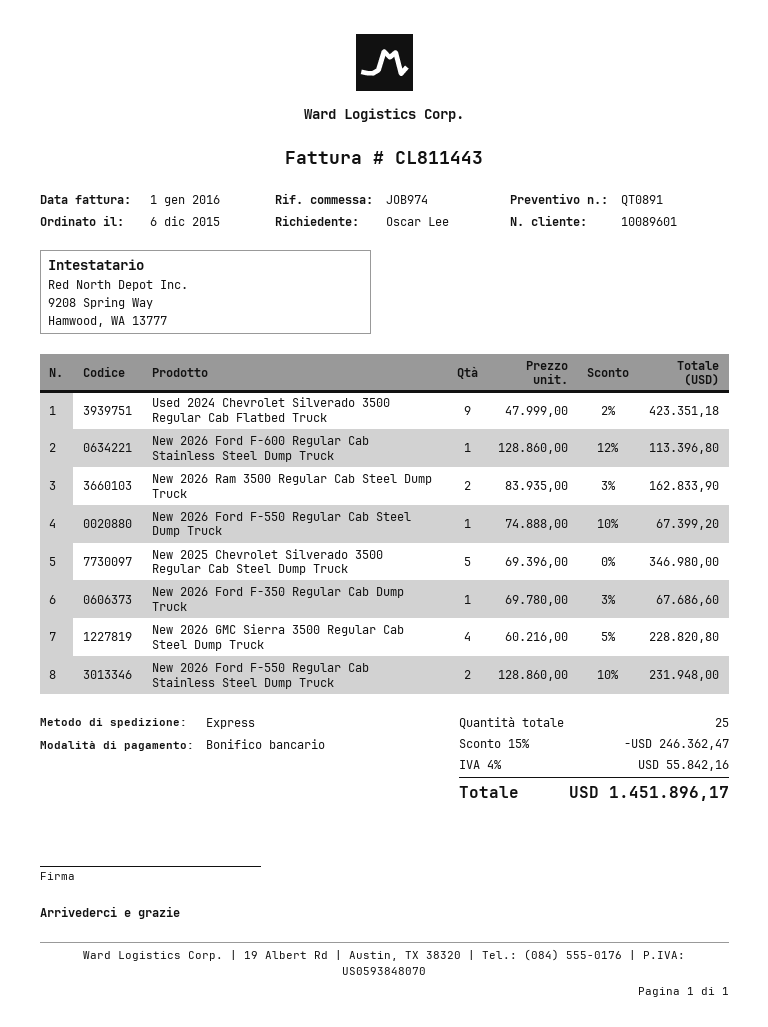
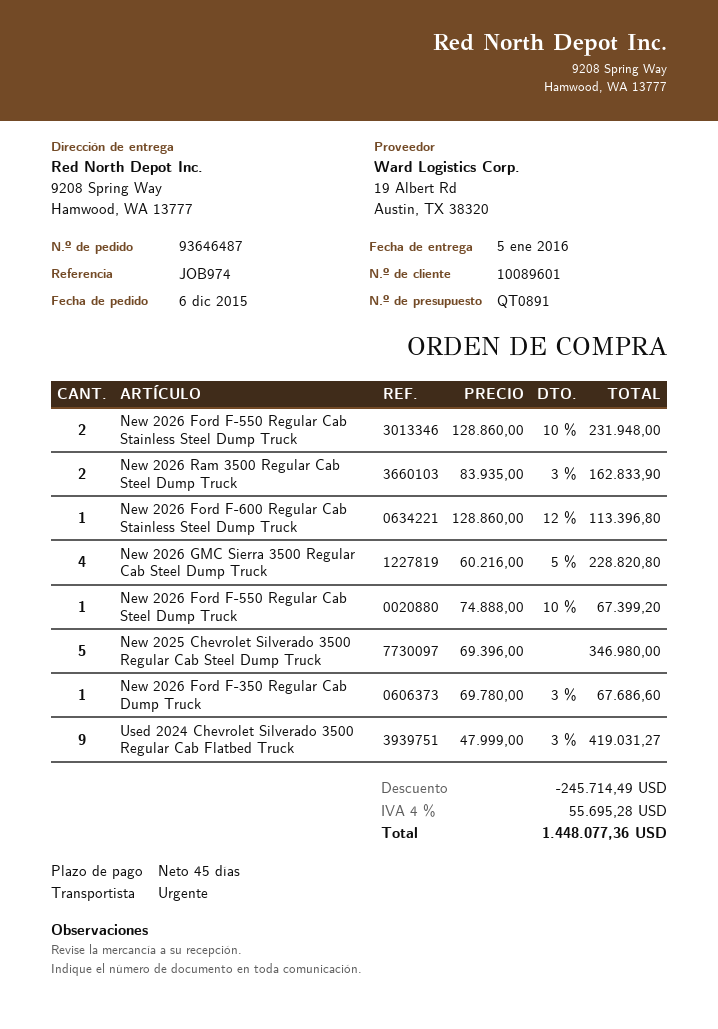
Used 2024 Chevrolet Silverado 3500 Regular Cab Flatbed Truck: 9 x 47999.00 - 2% = 423351.18 -> 9 x 47999.00 - 3% = 419031.27
discount: 246362.47 -> 245714.49
tax: 4% = 55842.16 -> 4% = 55695.28
total: 1451896.17 -> 1448077.36

